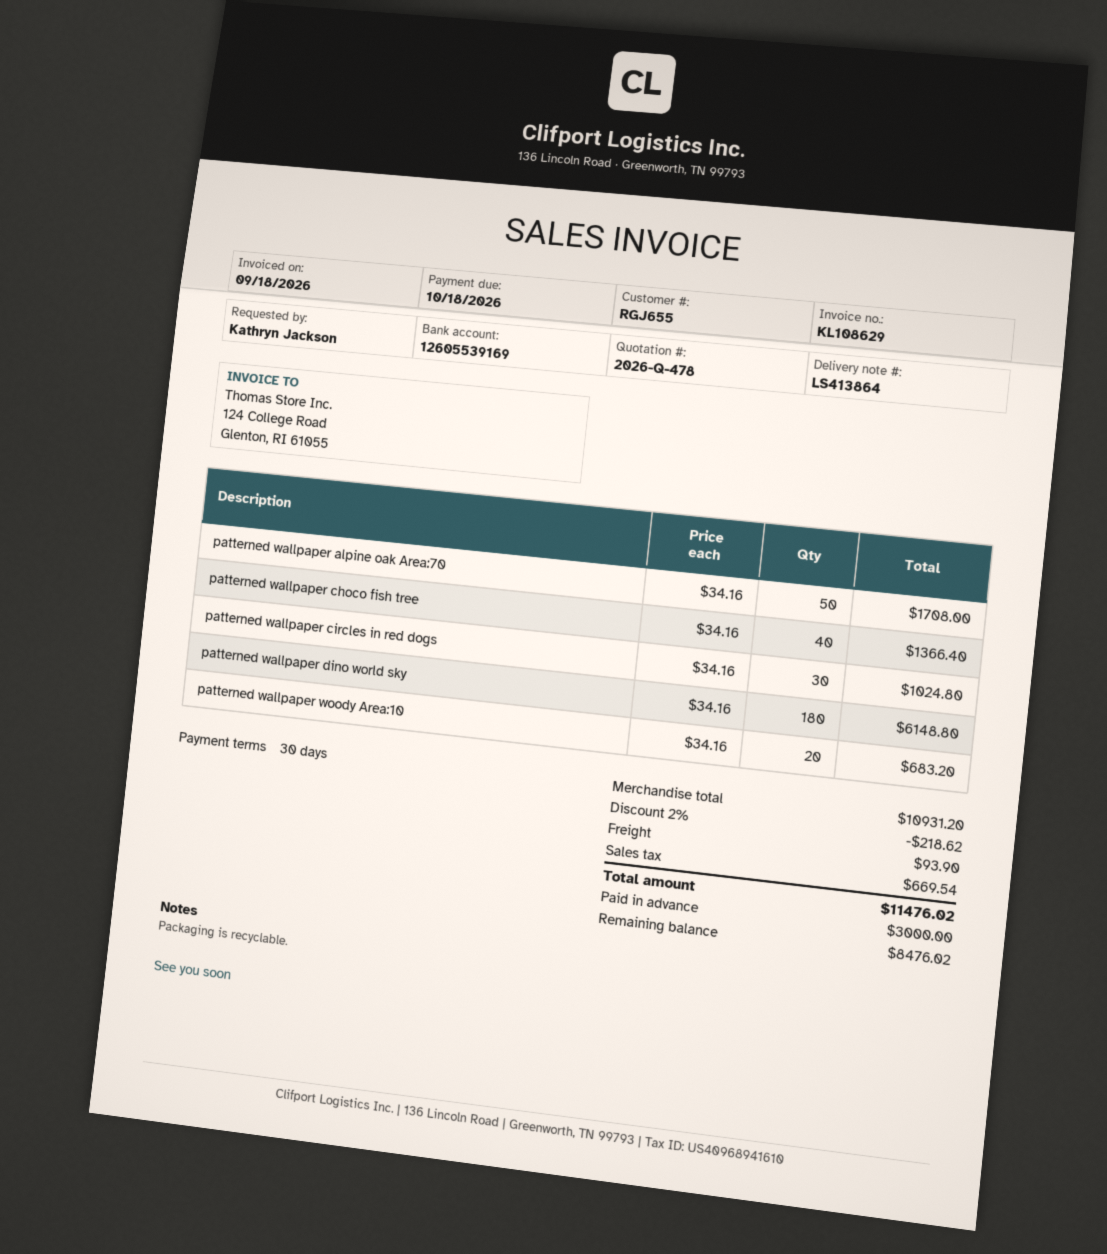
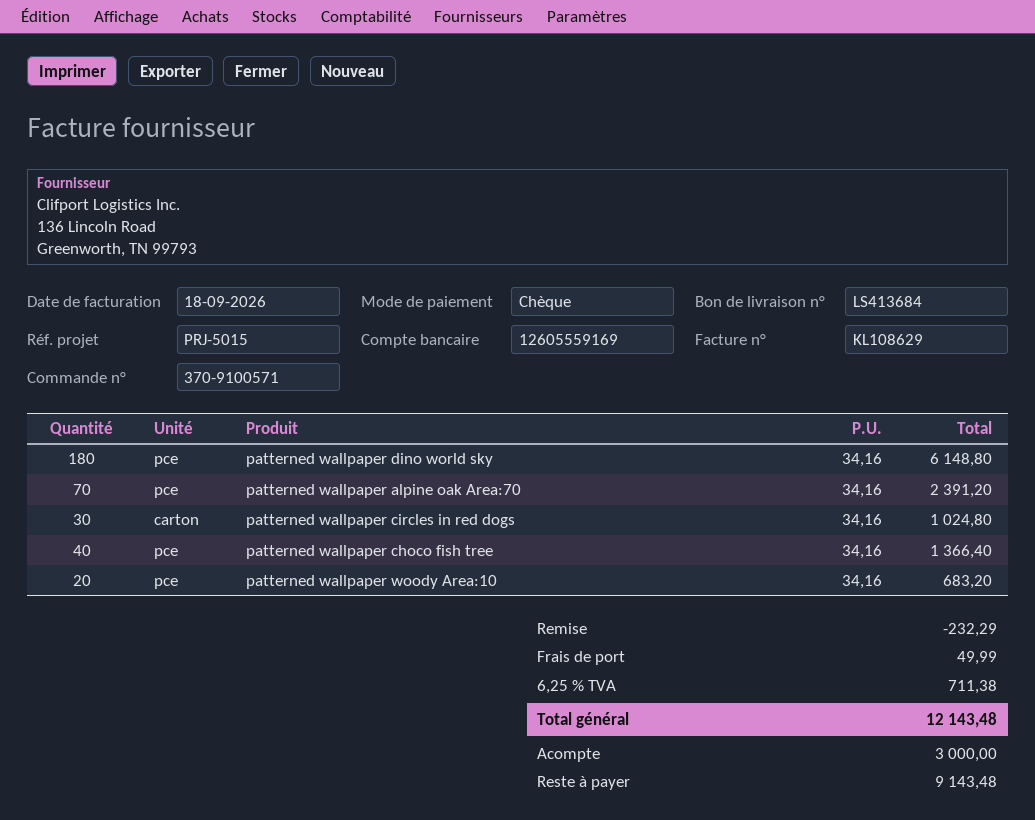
delivery note number: LS413864 -> LS413684
bank account: 12605539169 -> 12605559169
patterned wallpaper alpine oak Area:70: 50 x 34.16 = 1708.00 -> 70 x 34.16 = 2391.20
discount: 218.62 -> 232.29
shipping: 93.90 -> 49.99
tax: 669.54 -> 711.38
total: 11476.02 -> 12143.48
balance: 8476.02 -> 9143.48

